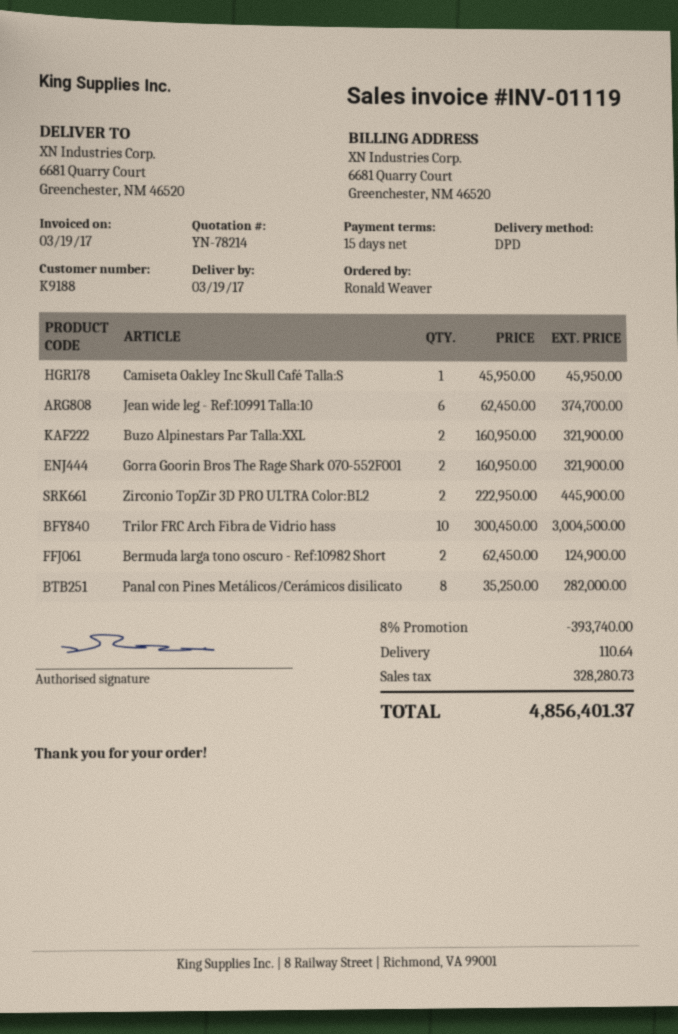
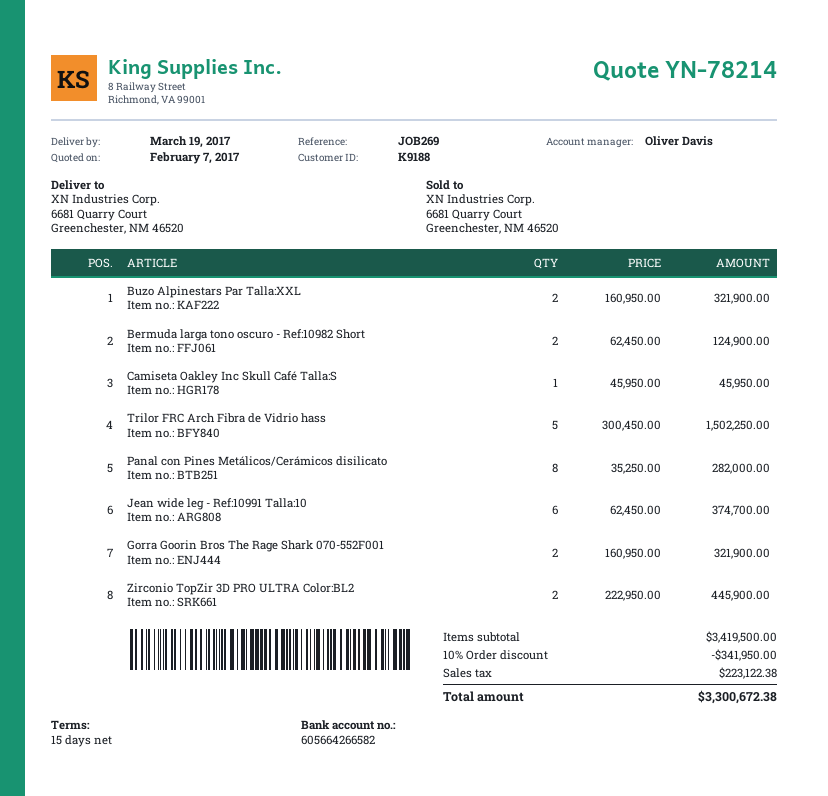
Trilor FRC Arch Fibra de Vidrio hass: 10 x 300450.00 = 3004500.00 -> 5 x 300450.00 = 1502250.00
discount: 8% = 393740.00 -> 10% = 341950.00
shipping: 110.64 -> none
tax: 328280.73 -> 223122.38
total: 4856401.37 -> 3300672.38

